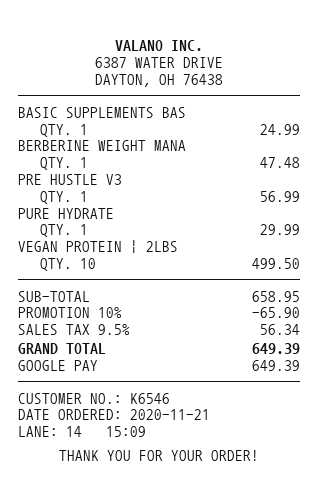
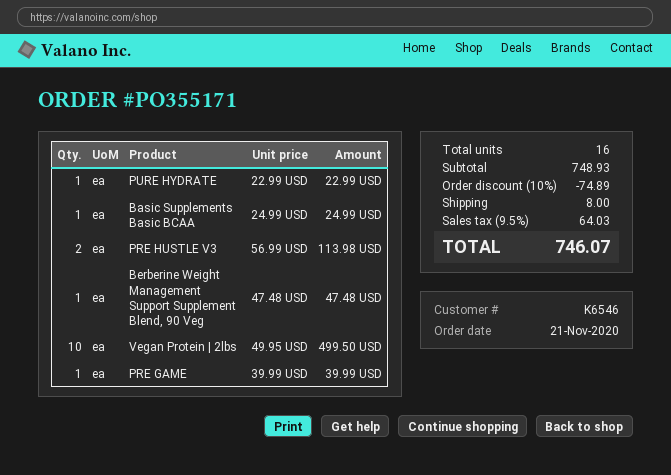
PRE HUSTLE V3: 1 for 56.99 -> 2 for 113.98
PURE HYDRATE: 1 for 29.99 -> 1 for 22.99
PRE GAME: none -> 1 for 39.99
subtotal: 658.95 -> 748.93
discount: 10% = 65.90 -> 10% = 74.89
shipping: none -> 8.00
tax: 9.5% = 56.34 -> 9.5% = 64.03
total: 649.39 -> 746.07

